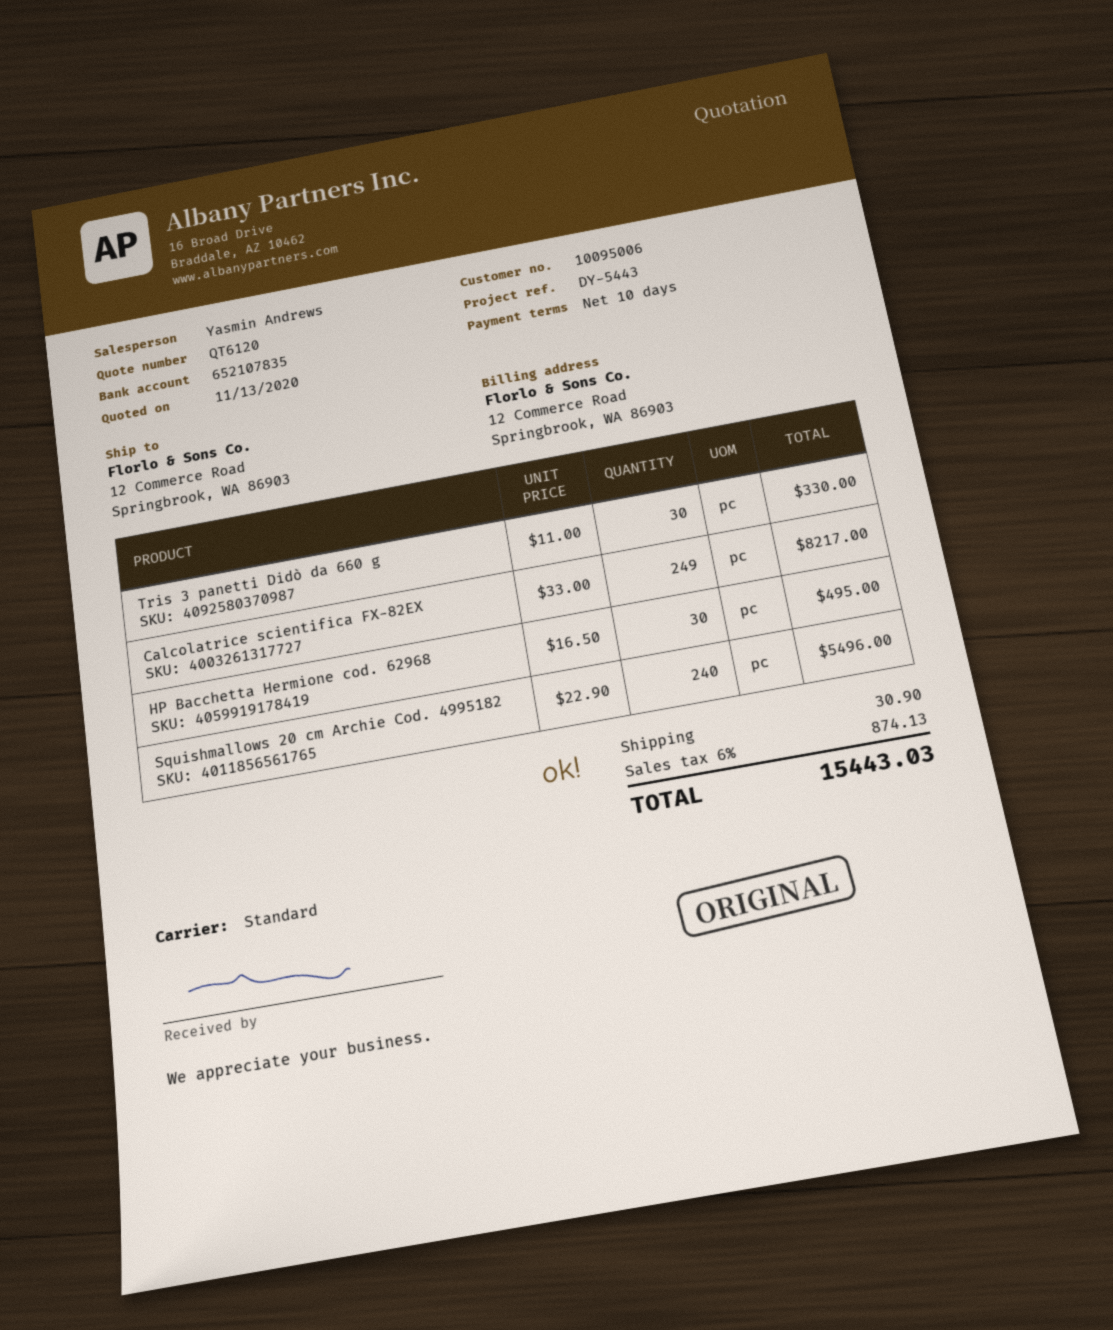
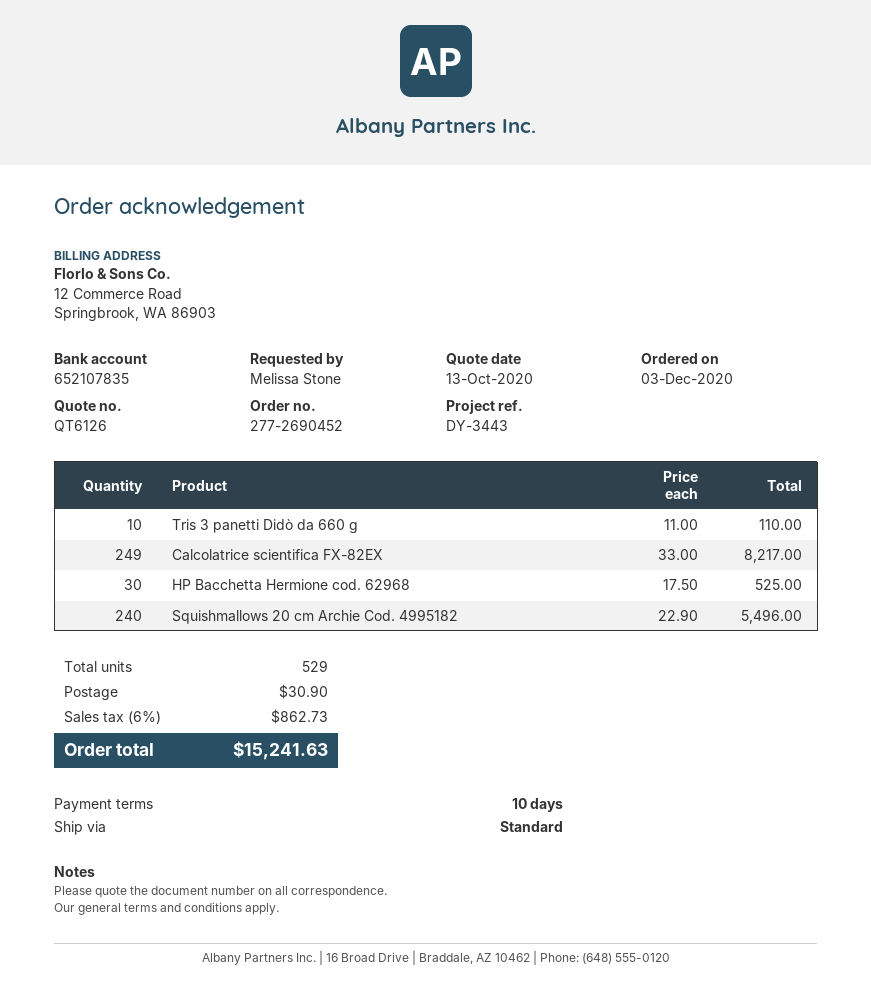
quote number: QT6120 -> QT6126
quote date: 2020-11-13 -> 2020-10-13
reference: DY-5443 -> DY-3443
Tris 3 panetti Didò da 660 g: 30 x 11.00 = 330.00 -> 10 x 11.00 = 110.00
HP Bacchetta Hermione cod. 62968: 30 x 16.50 = 495.00 -> 30 x 17.50 = 525.00
tax: 6% = 874.13 -> 6% = 862.73
total: 15443.03 -> 15241.63

